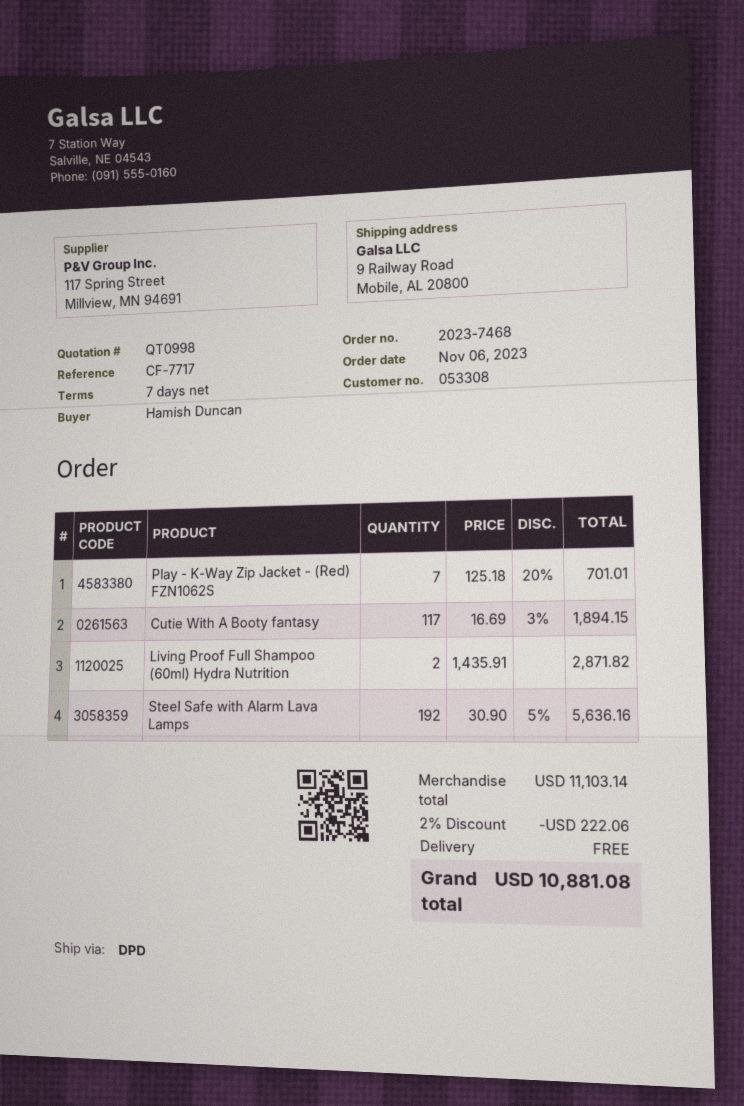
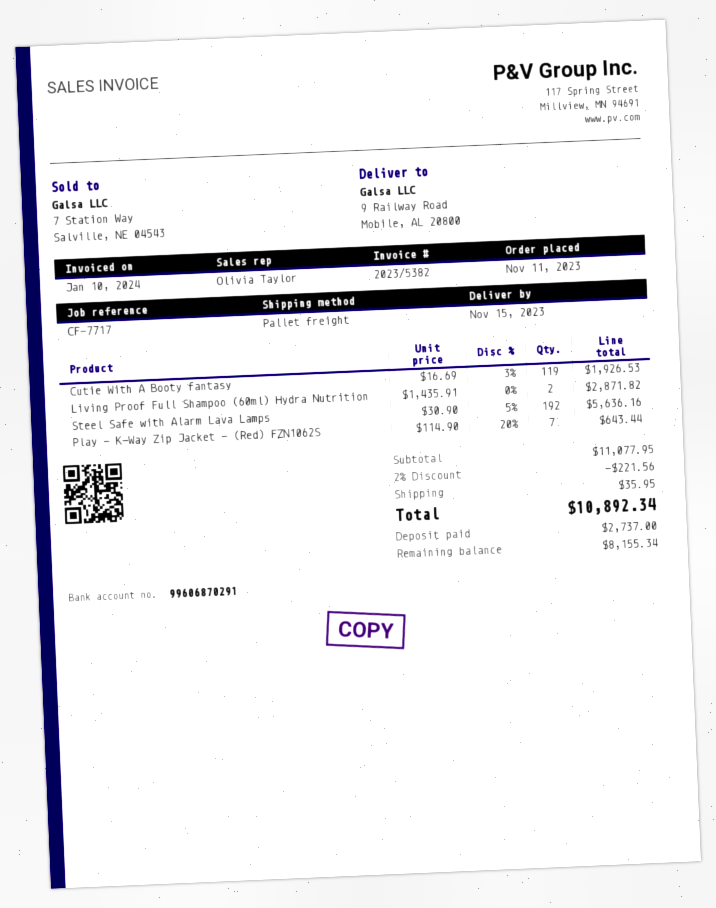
order date: 2023-11-06 -> 2023-11-11
shipping method: DPD -> pallet freight
Play - K-Way Zip Jacket - (Red) FZN1062S: 7 x 125.18 - 20% = 701.01 -> 7 x 114.90 - 20% = 643.44
Cutie With A Booty fantasy: 117 x 16.69 - 3% = 1894.15 -> 119 x 16.69 - 3% = 1926.53
subtotal: 11103.14 -> 11077.95
discount: 2% = 222.06 -> 2% = 221.56
shipping: 0.00 -> 35.95
total: 10881.08 -> 10892.34

